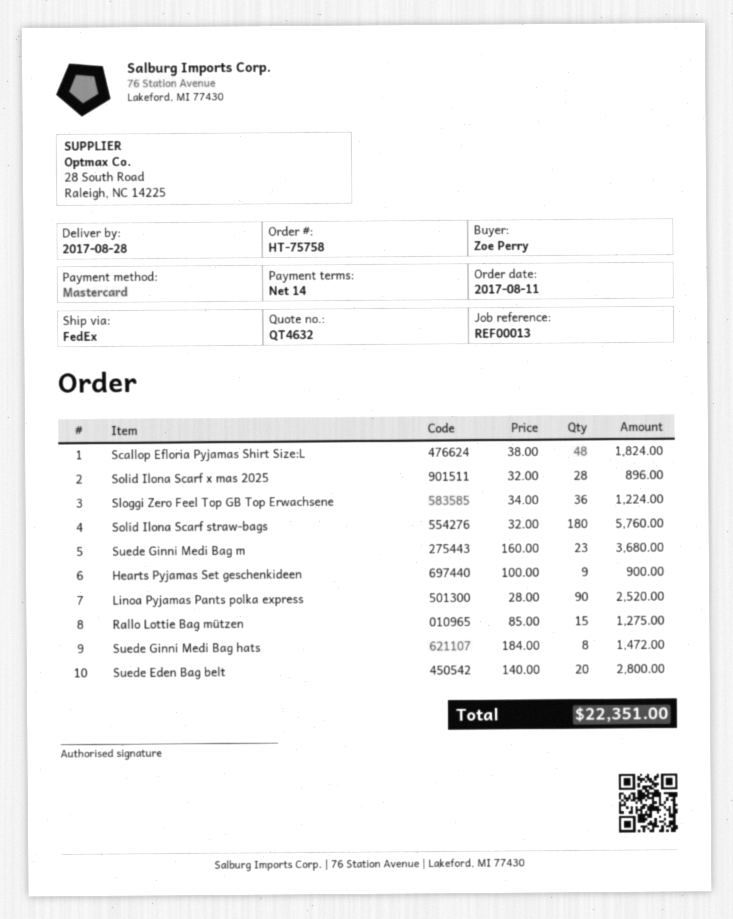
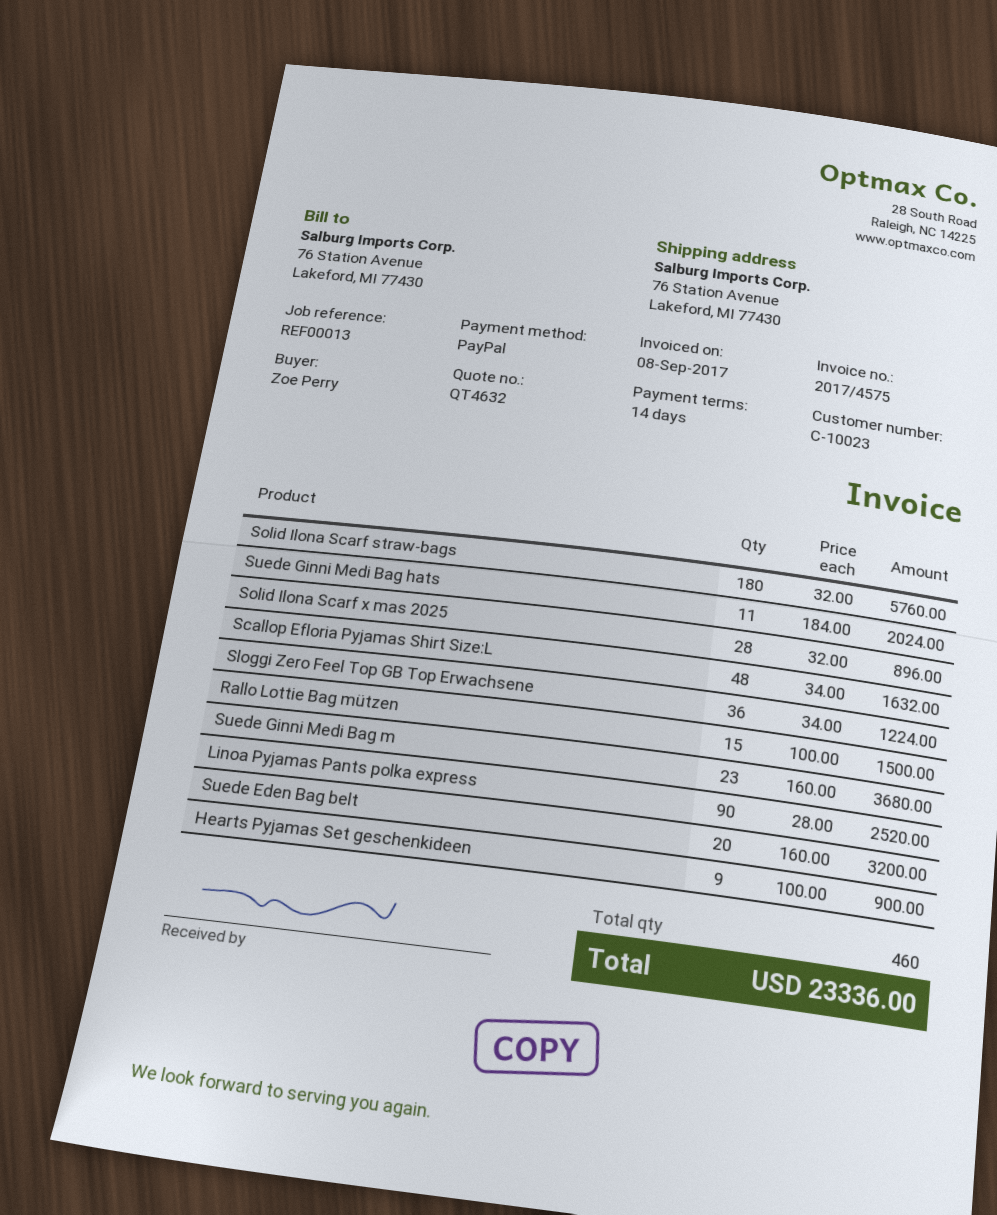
payment method: Mastercard -> PayPal
Scallop Efloria Pyjamas Shirt Size:L: 48 x 38.00 = 1824.00 -> 48 x 34.00 = 1632.00
Rallo Lottie Bag mützen: 15 x 85.00 = 1275.00 -> 15 x 100.00 = 1500.00
Suede Ginni Medi Bag hats: 8 x 184.00 = 1472.00 -> 11 x 184.00 = 2024.00
Suede Eden Bag belt: 20 x 140.00 = 2800.00 -> 20 x 160.00 = 3200.00
total: 22351.00 -> 23336.00

